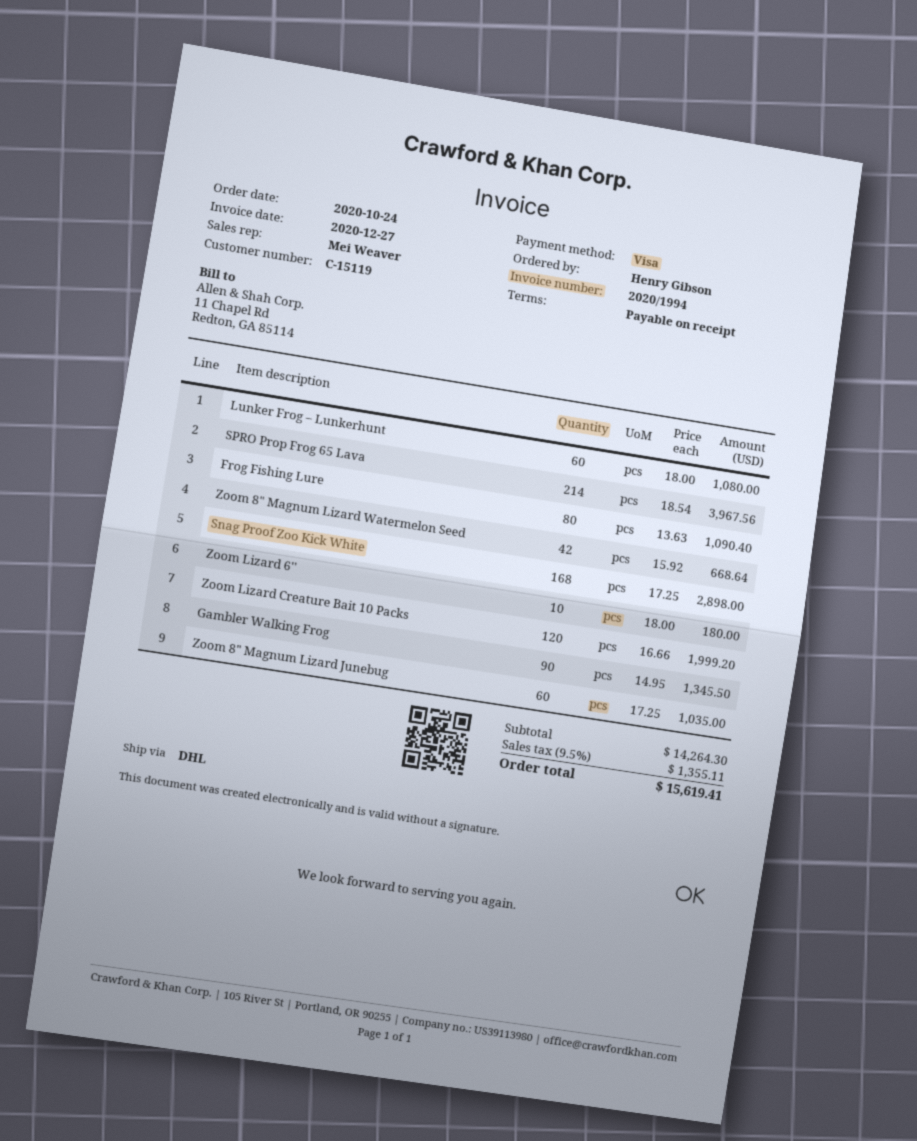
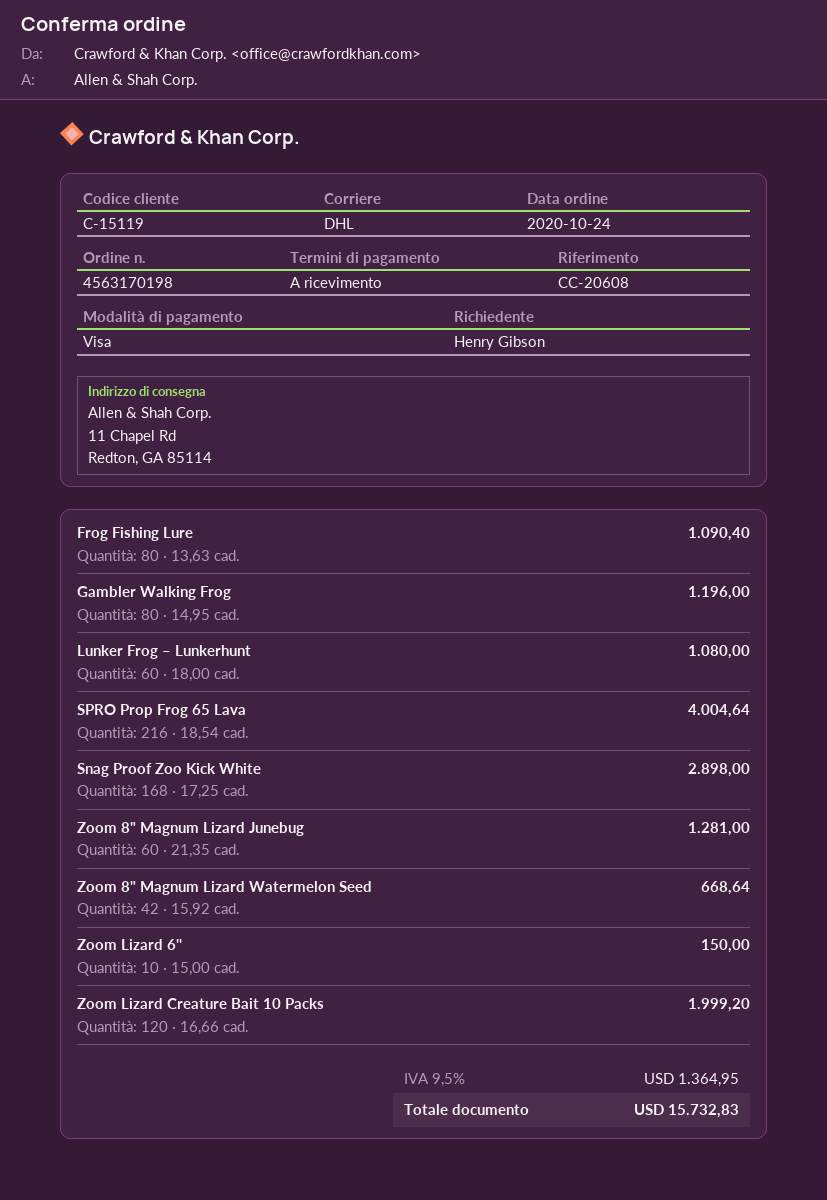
SPRO Prop Frog 65 Lava: 214 x 18.54 = 3967.56 -> 216 x 18.54 = 4004.64
Zoom Lizard 6'': 10 x 18.00 = 180.00 -> 10 x 15.00 = 150.00
Gambler Walking Frog: 90 x 14.95 = 1345.50 -> 80 x 14.95 = 1196.00
Zoom 8" Magnum Lizard Junebug: 60 x 17.25 = 1035.00 -> 60 x 21.35 = 1281.00
tax: 9.5% = 1355.11 -> 9.5% = 1364.95
total: 15619.41 -> 15732.83

